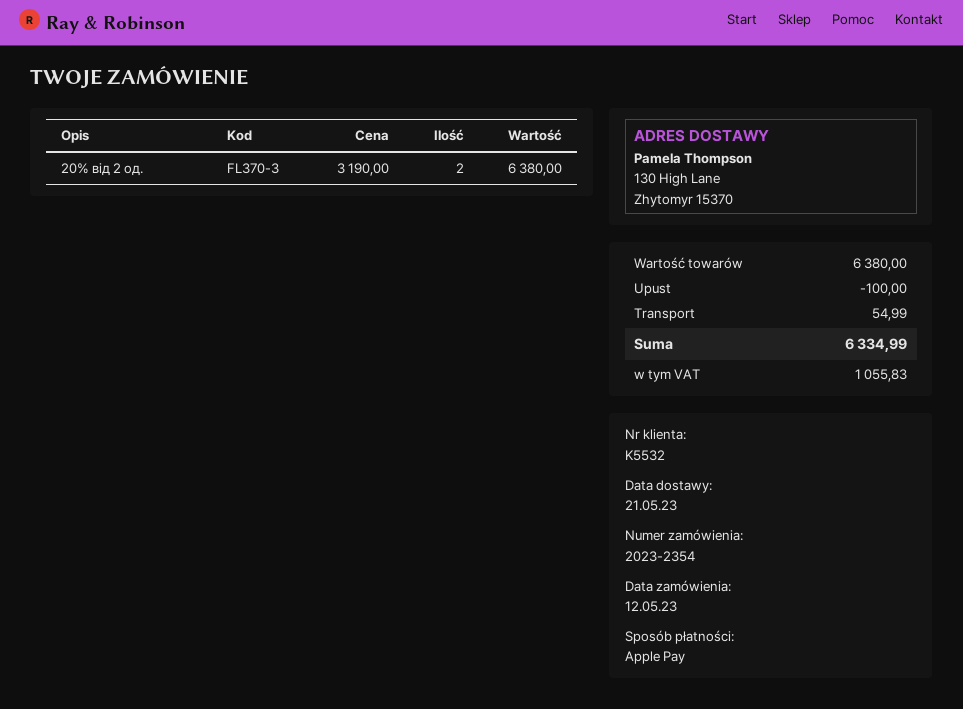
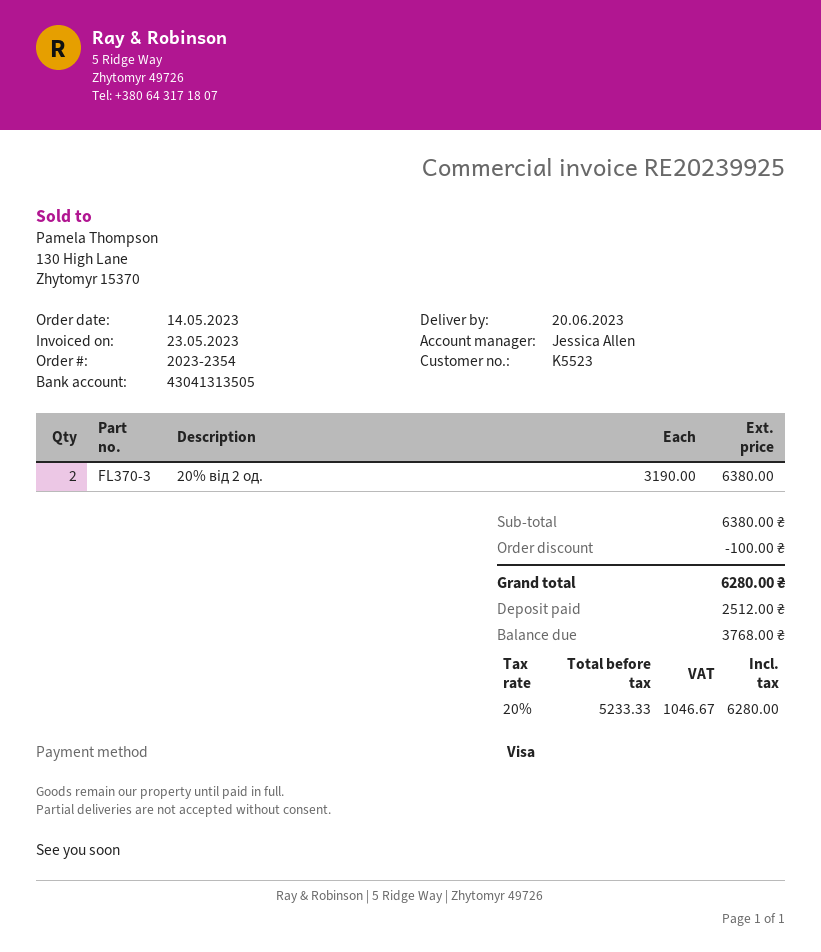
order date: 2023-05-12 -> 2023-05-14
delivery date: 2023-05-21 -> 2023-06-20
customer number: K5532 -> K5523
payment method: Apple Pay -> Visa
shipping: 54.99 -> none
tax: 1055.83 -> 1046.67
total: 6334.99 -> 6280.00

